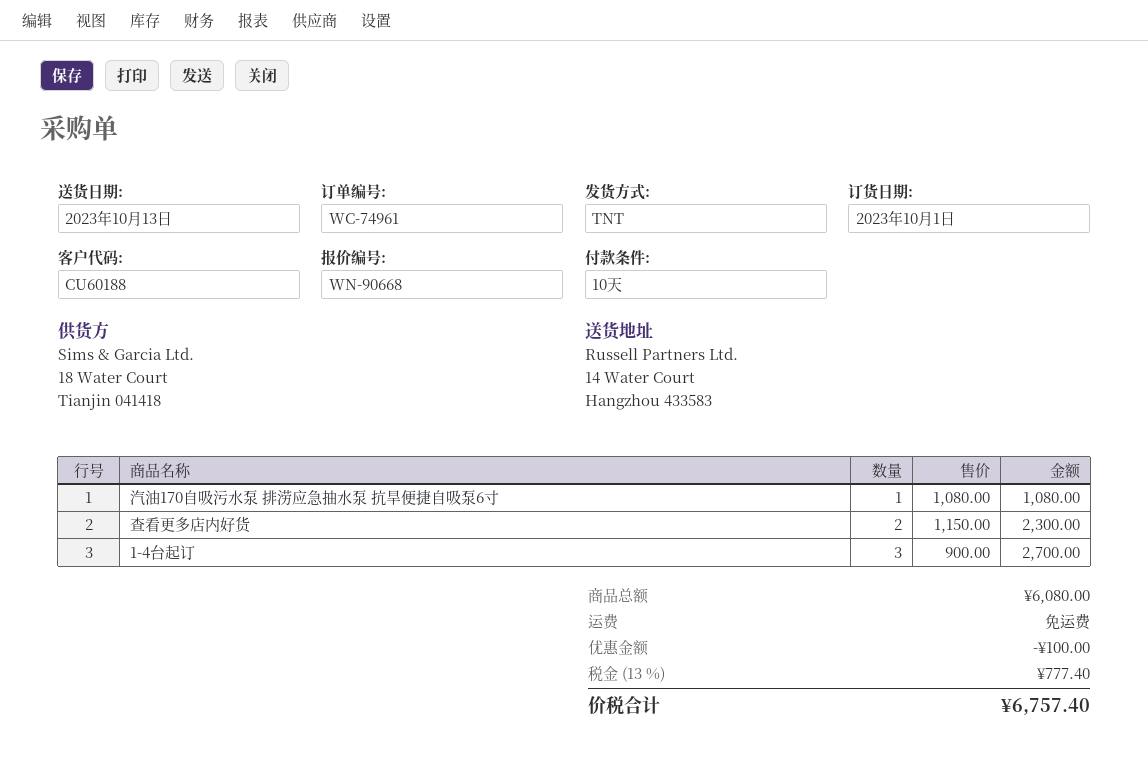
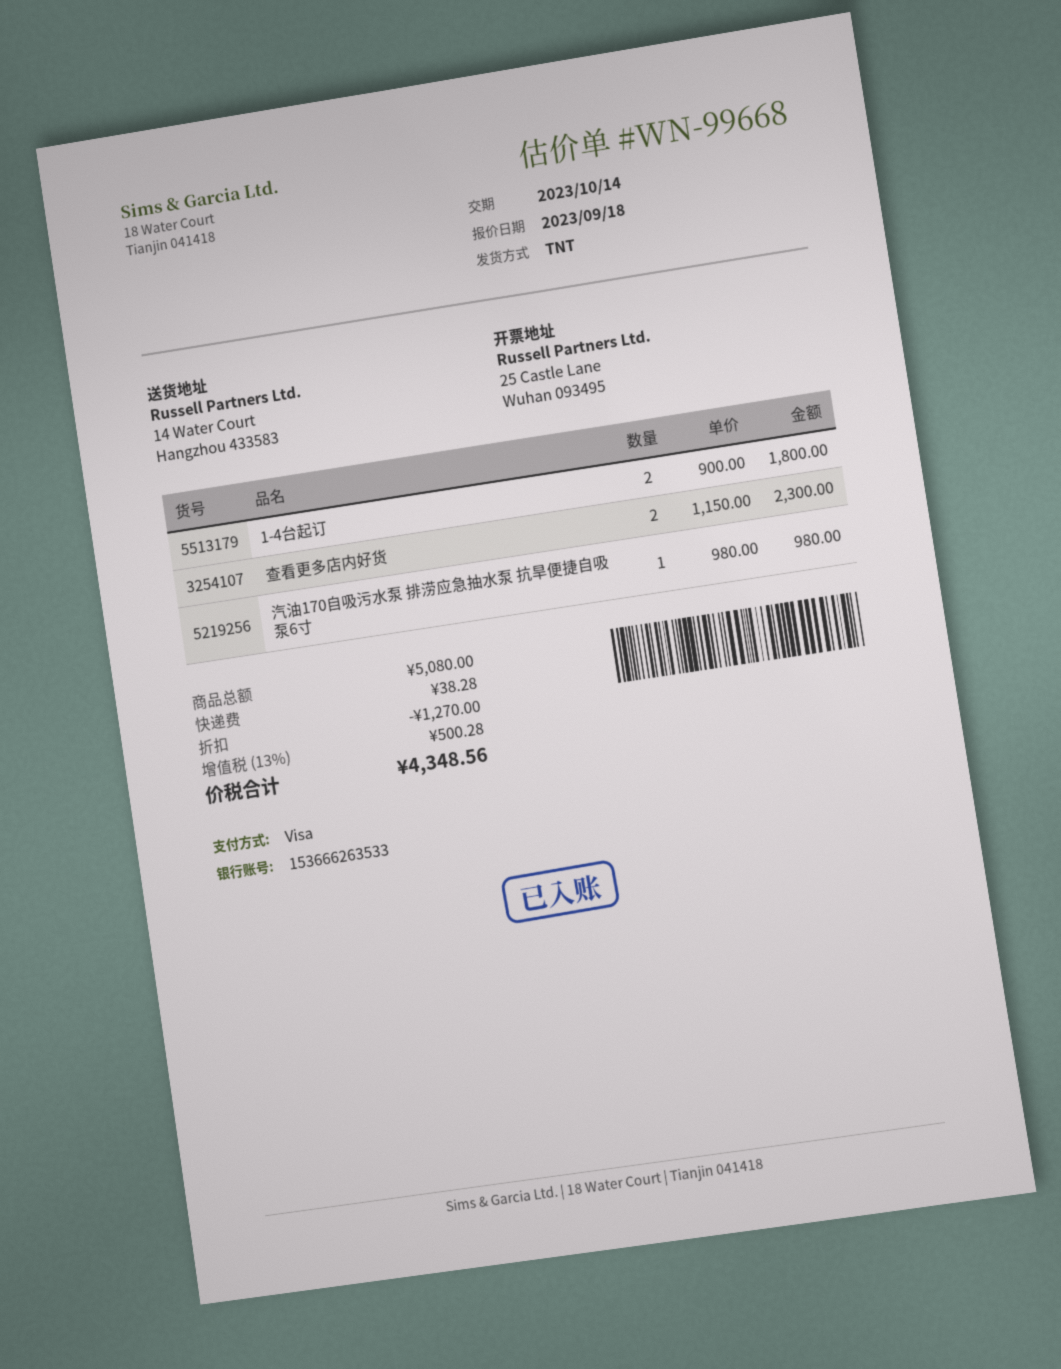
quote number: WN-90668 -> WN-99668
delivery date: 2023-10-13 -> 2023-10-14
汽油170自吸污水泵 排涝应急抽水泵 抗旱便捷自吸泵6寸: 1 x 1080.00 = 1080.00 -> 1 x 980.00 = 980.00
1-4台起订: 3 x 900.00 = 2700.00 -> 2 x 900.00 = 1800.00
subtotal: 6080.00 -> 5080.00
discount: 100.00 -> 1270.00
shipping: 0.00 -> 38.28
tax: 13% = 777.40 -> 13% = 500.28
total: 6757.40 -> 4348.56

